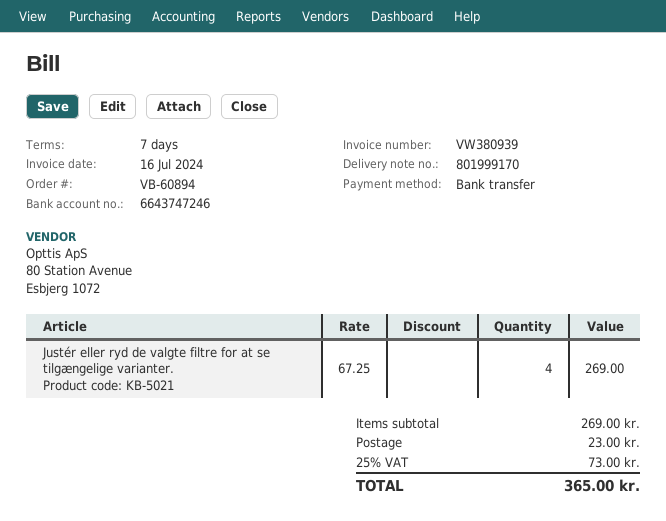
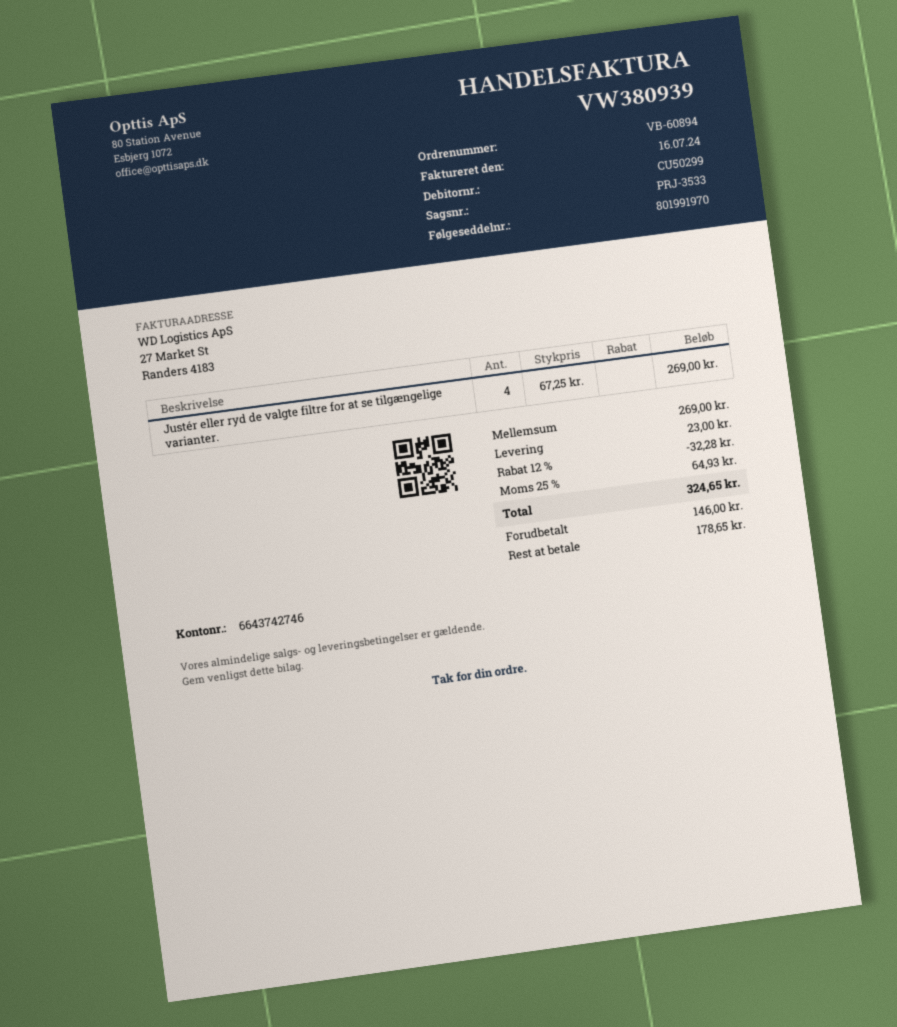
delivery note number: 801999170 -> 801991970
bank account: 6643747246 -> 6643742746
discount: none -> 12% = 32.28
tax: 25% = 73.00 -> 25% = 64.93
total: 365.00 -> 324.65

